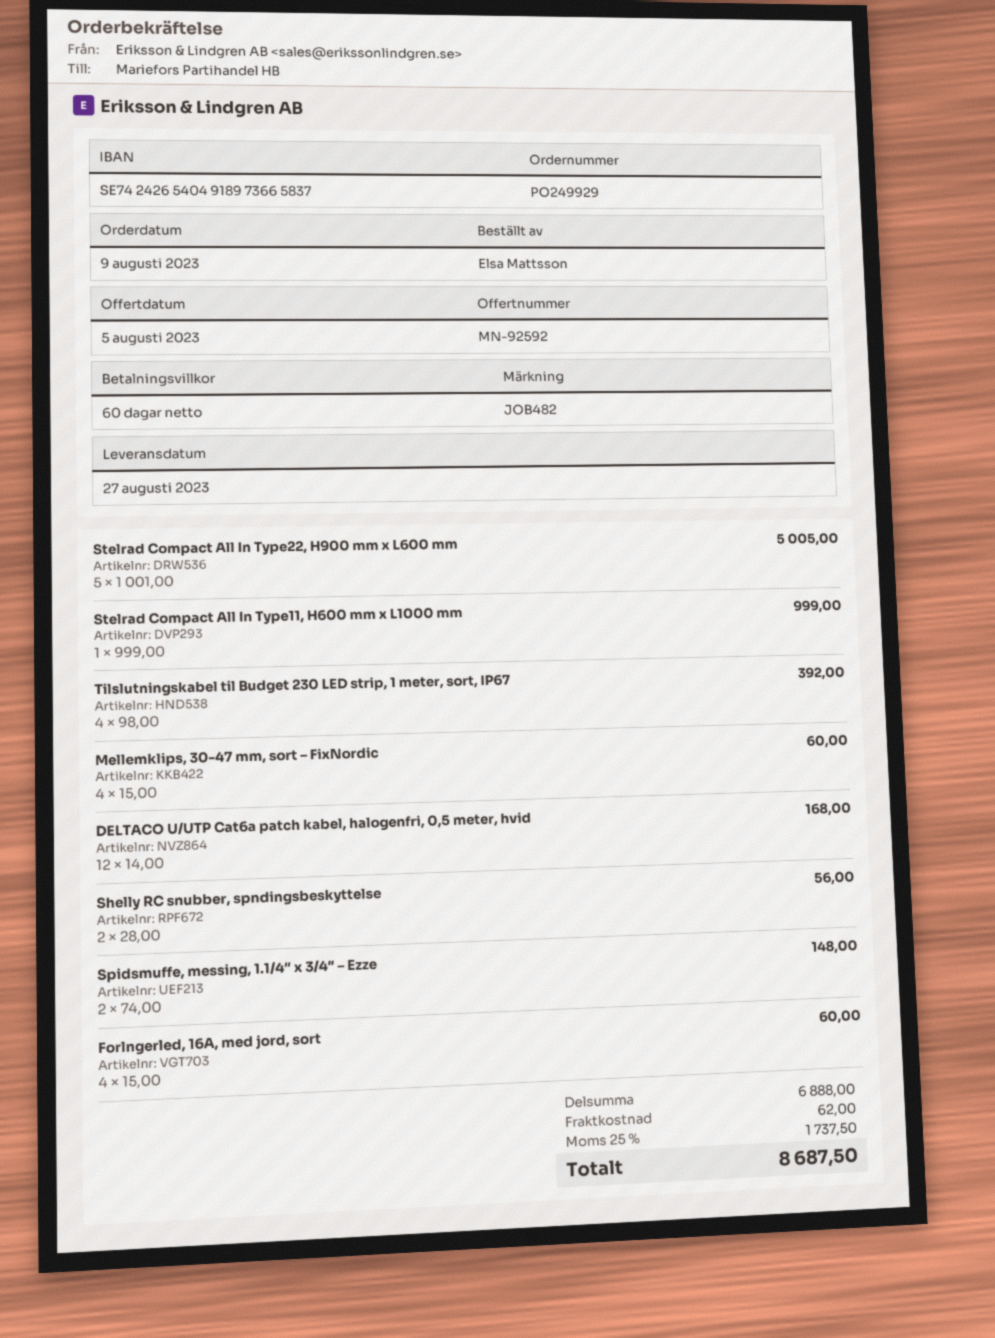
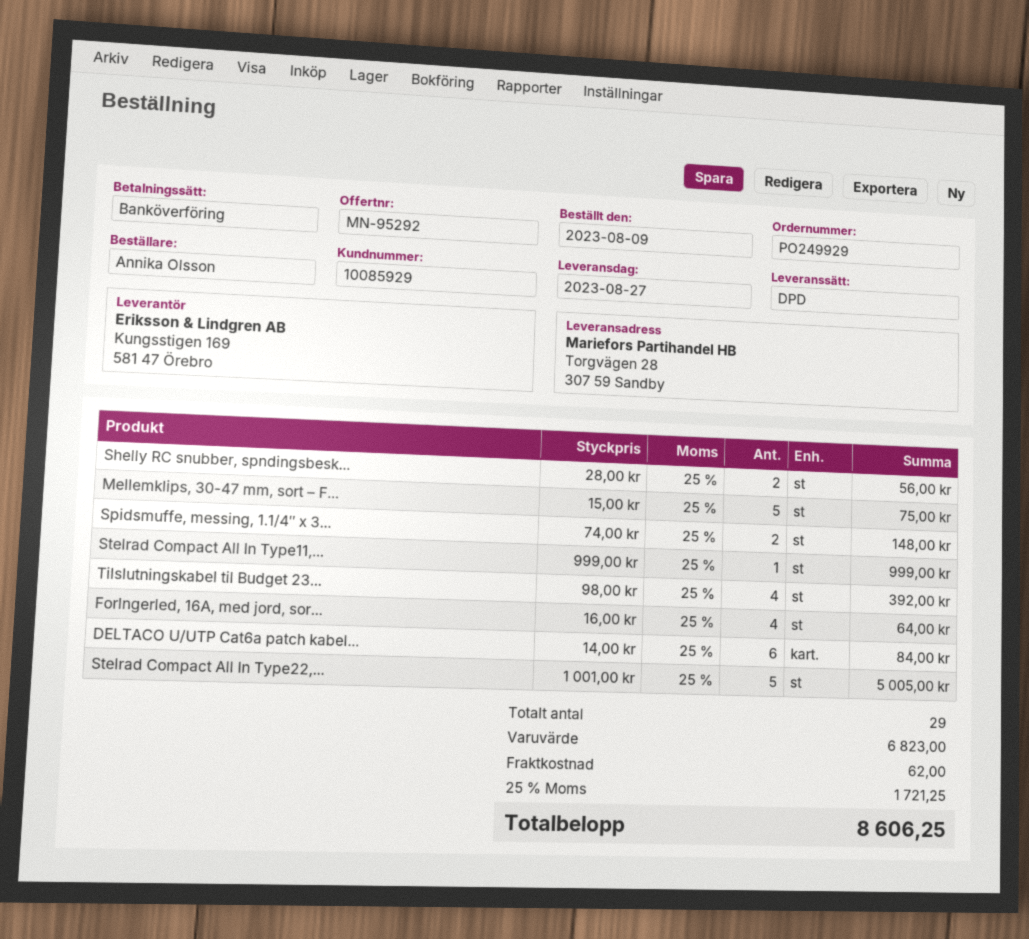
quote number: MN-92592 -> MN-95292
ordered by: Elsa Mattsson -> Annika Olsson
Mellemklips, 30-47 mm, sort – FixNordic: 4 x 15.00 = 60.00 -> 5 x 15.00 = 75.00
DELTACO U/UTP Cat6a patch kabel, halogenfri, 0,5 meter, hvid: 12 x 14.00 = 168.00 -> 6 x 14.00 = 84.00
Forlngerled, 16A, med jord, sort: 4 x 15.00 = 60.00 -> 4 x 16.00 = 64.00
subtotal: 6888.00 -> 6823.00
tax: 25% = 1737.50 -> 25% = 1721.25
total: 8687.50 -> 8606.25

